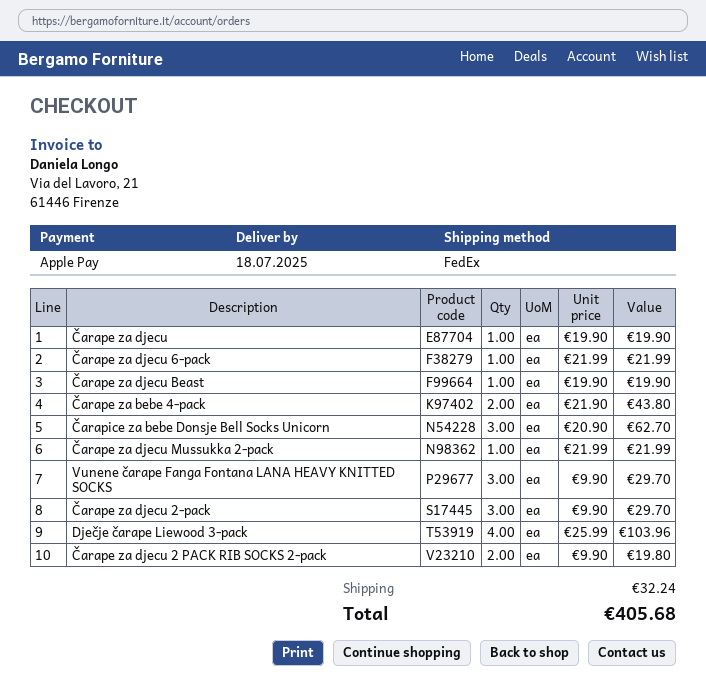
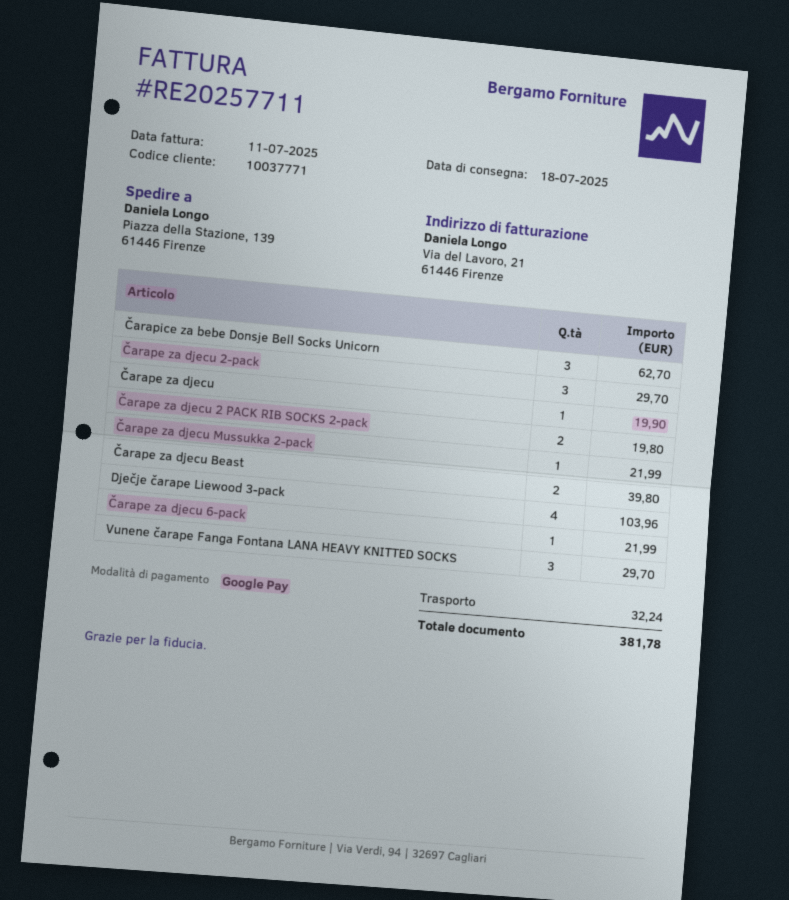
payment method: Apple Pay -> Google Pay
Čarape za djecu Beast: 1 for 19.90 -> 2 for 39.80
Čarape za bebe 4-pack: 2 for 43.80 -> none
total: 405.68 -> 381.78

